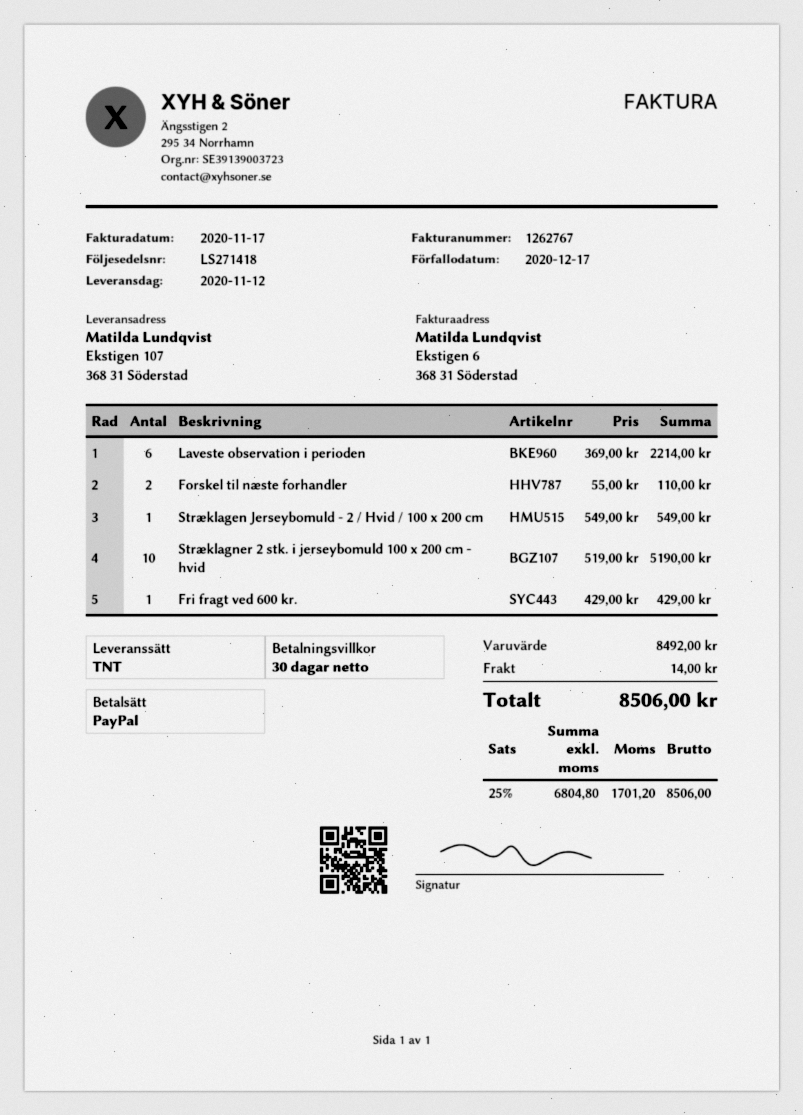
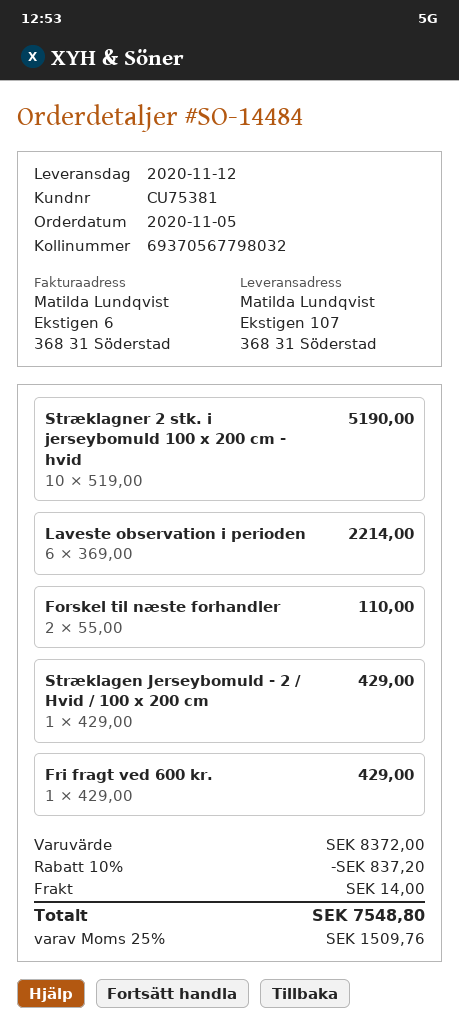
Stræklagen Jerseybomuld - 2 / Hvid / 100 x 200 cm: 1 x 549.00 = 549.00 -> 1 x 429.00 = 429.00
subtotal: 8492.00 -> 8372.00
discount: none -> 10% = 837.20
tax: 25% = 1701.20 -> 25% = 1509.76
total: 8506.00 -> 7548.80

